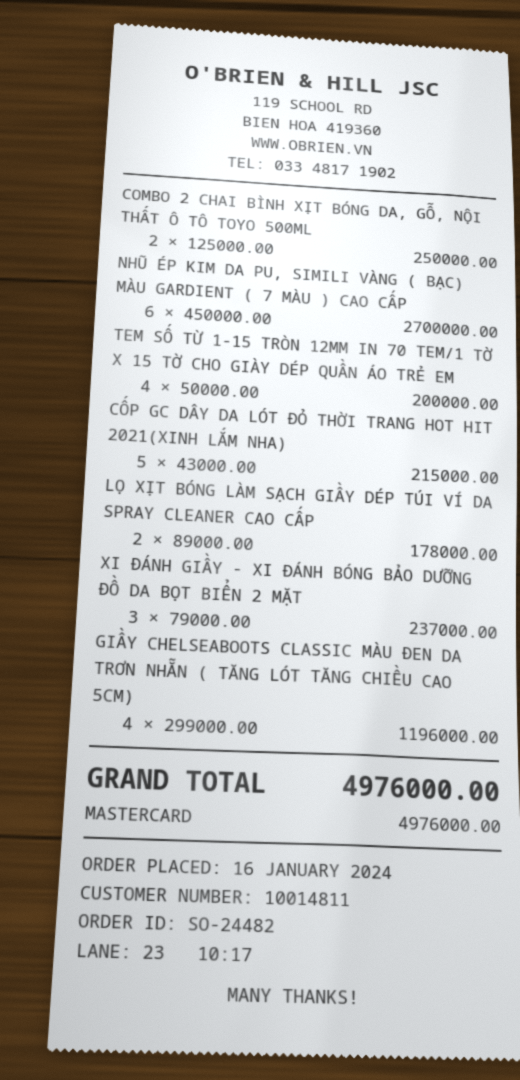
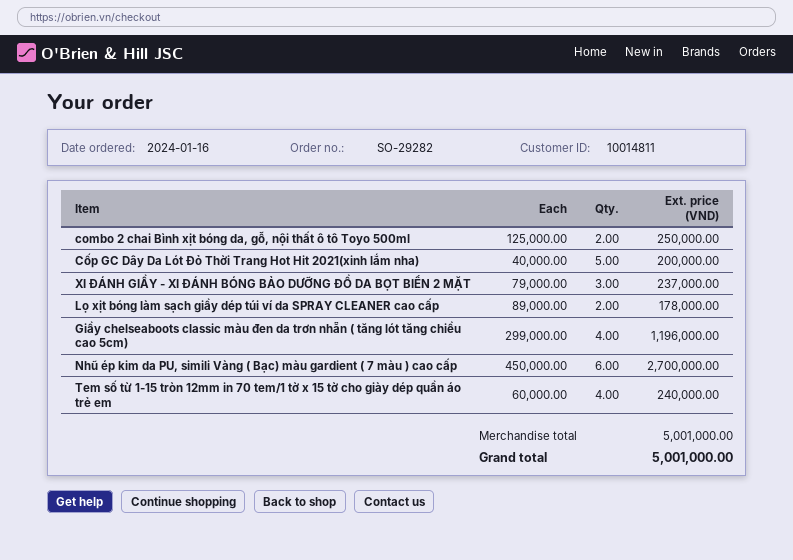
order number: SO-24482 -> SO-29282
TEM SỐ TỪ 1-15 TRÒN 12MM IN 70 TEM/1 TỜ X 15 TỜ CHO GIÀY DÉP QUẦN ÁO TRẺ EM: 4 x 50000.00 = 200000.00 -> 4 x 60000.00 = 240000.00
CỐP GC DÂY DA LÓT ĐỎ THỜI TRANG HOT HIT 2021(XINH LẮM NHA): 5 x 43000.00 = 215000.00 -> 5 x 40000.00 = 200000.00
total: 4976000.00 -> 5001000.00

